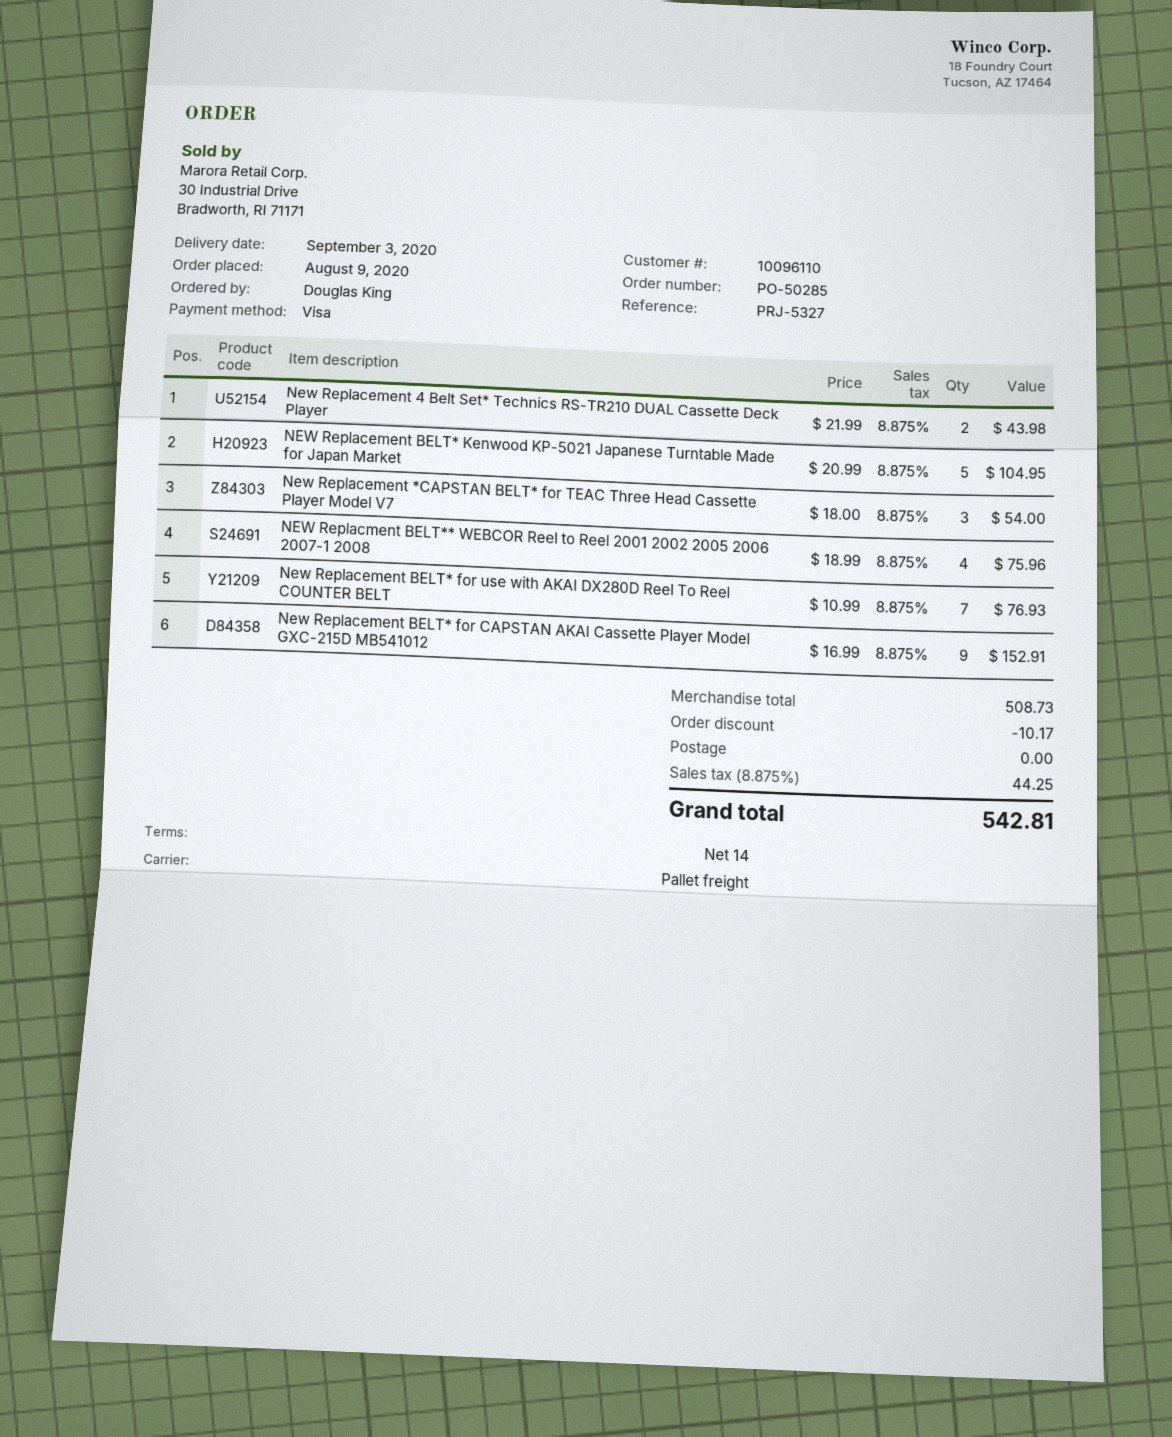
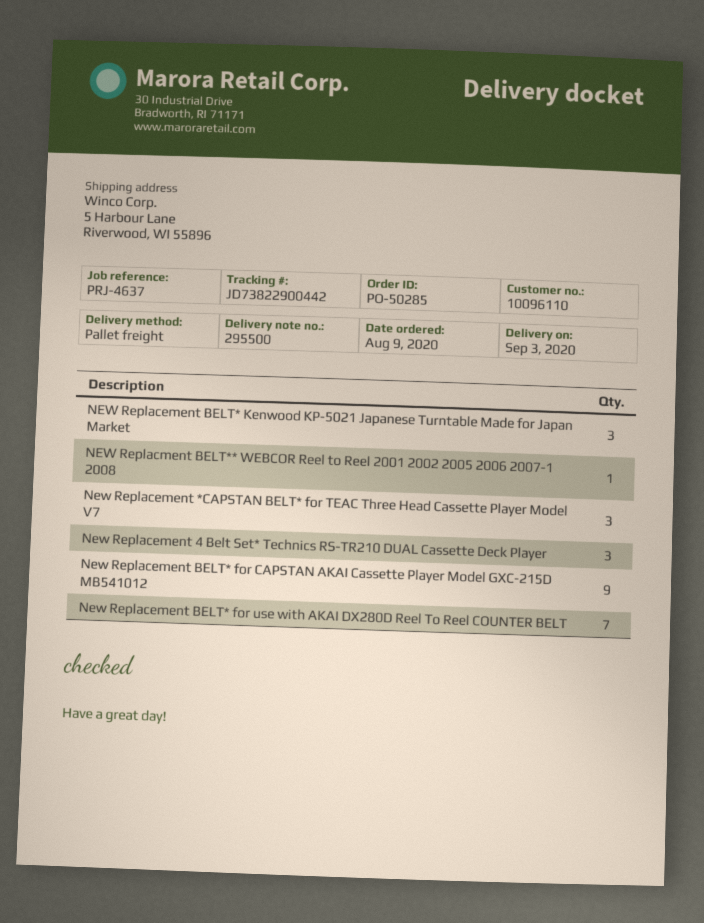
reference: PRJ-5327 -> PRJ-4637
New Replacement 4 Belt Set* Technics RS-TR210 DUAL Cassette Deck Player: 2 -> 3
NEW Replacement BELT* Kenwood KP-5021 Japanese Turntable Made for Japan Market: 5 -> 3
NEW Replacment BELT** WEBCOR Reel to Reel 2001 2002 2005 2006 2007-1 2008: 4 -> 1

